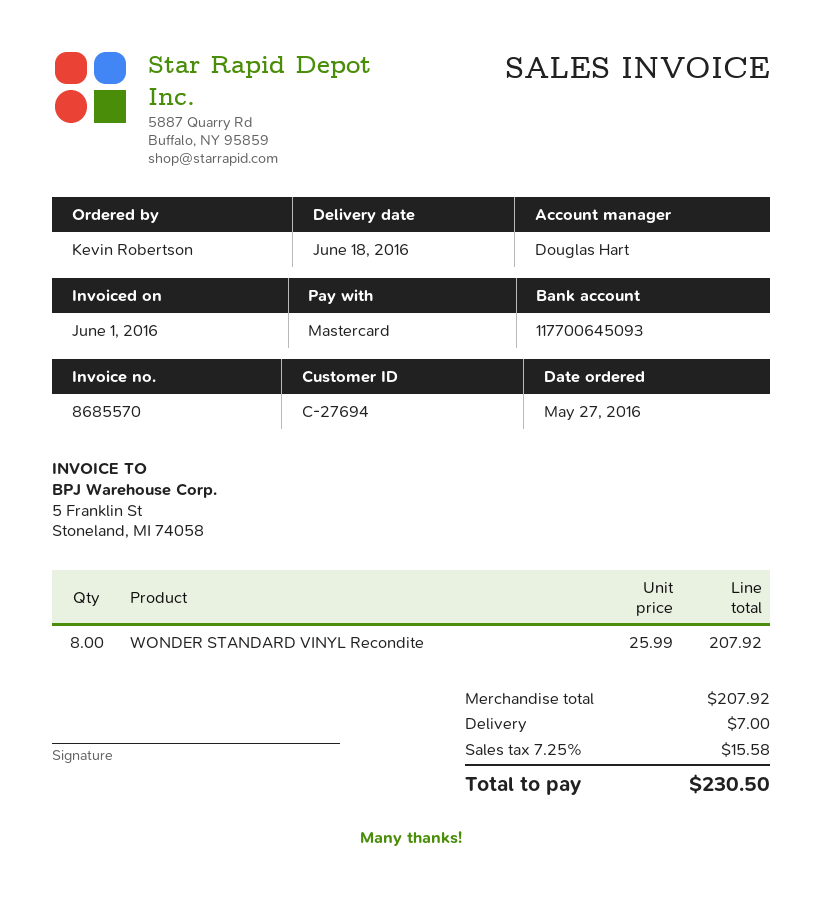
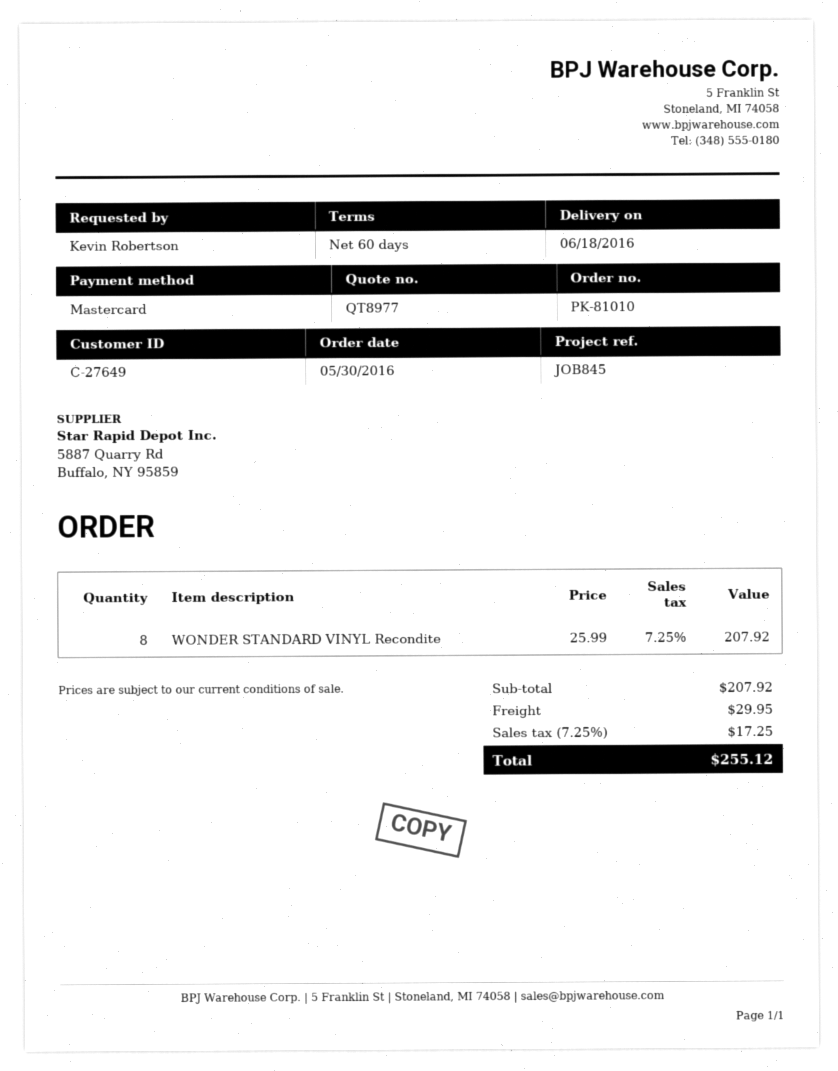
order date: 2016-05-27 -> 2016-05-30
customer number: C-27694 -> C-27649
shipping: 7.00 -> 29.95
tax: 7.25% = 15.58 -> 7.25% = 17.25
total: 230.50 -> 255.12

